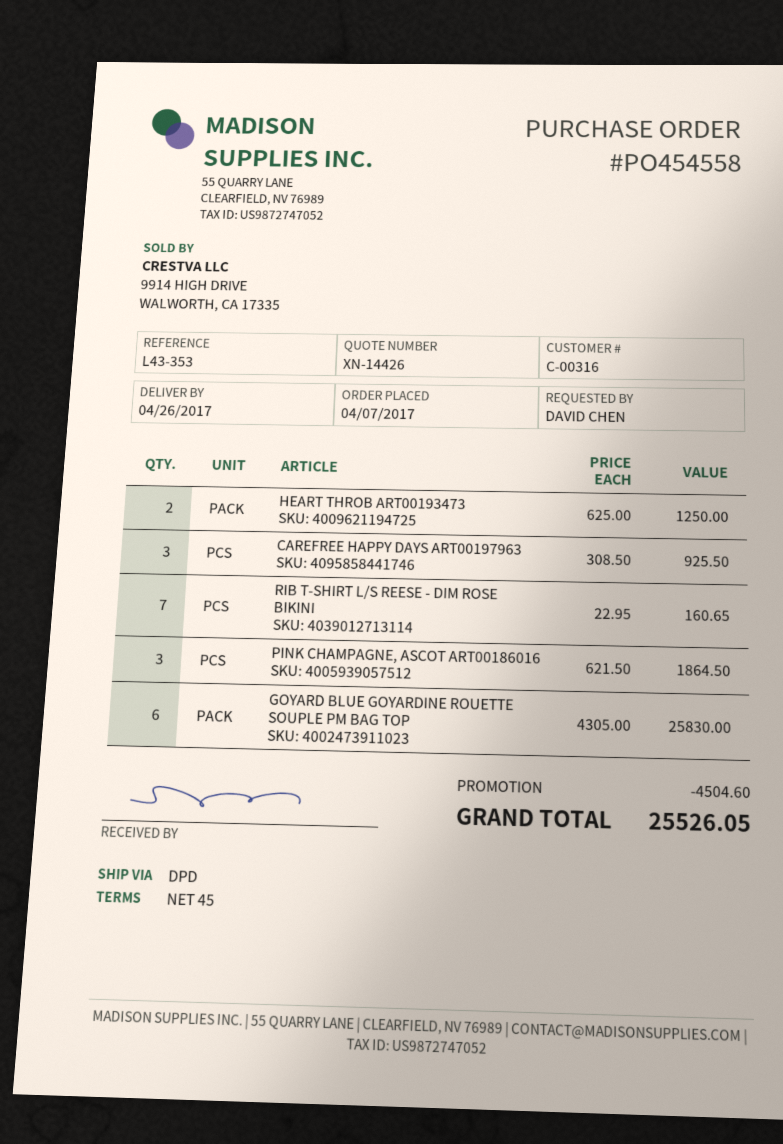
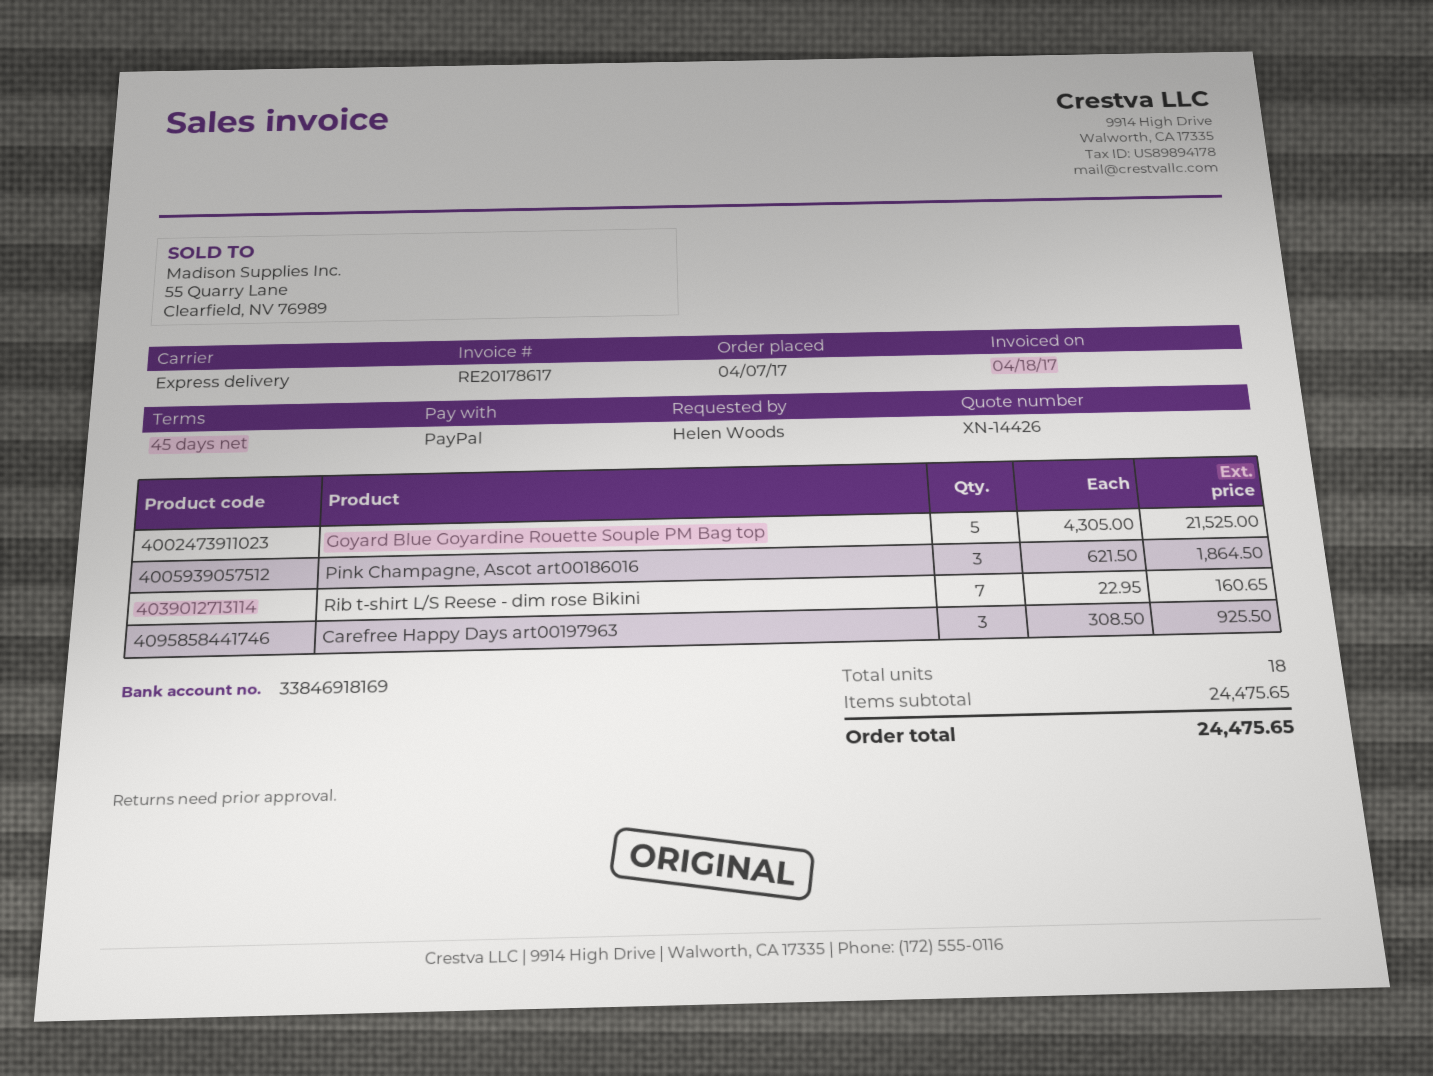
ordered by: DAVID CHEN -> Helen Woods
shipping method: DPD -> express
HEART THROB ART00193473: 2 x 625.00 = 1250.00 -> none
GOYARD BLUE GOYARDINE ROUETTE SOUPLE PM BAG TOP: 6 x 4305.00 = 25830.00 -> 5 x 4305.00 = 21525.00
discount: 4504.60 -> none
total: 25526.05 -> 24475.65

